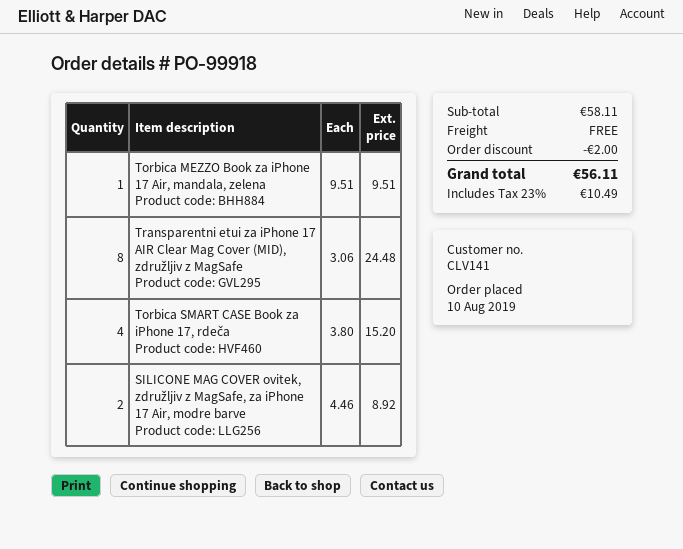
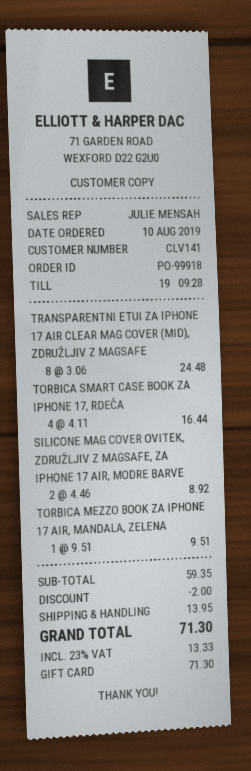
Torbica SMART CASE Book za iPhone 17, rdeča: 4 x 3.80 = 15.20 -> 4 x 4.11 = 16.44
subtotal: 58.11 -> 59.35
shipping: 0.00 -> 13.95
tax: 23% = 10.49 -> 23% = 13.33
total: 56.11 -> 71.30

